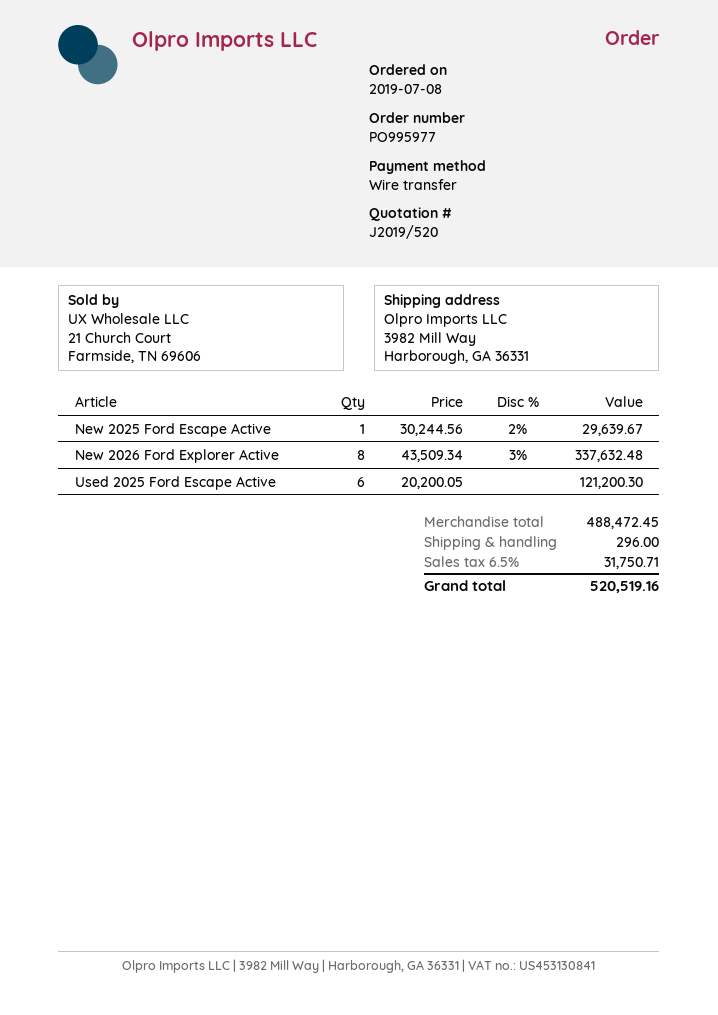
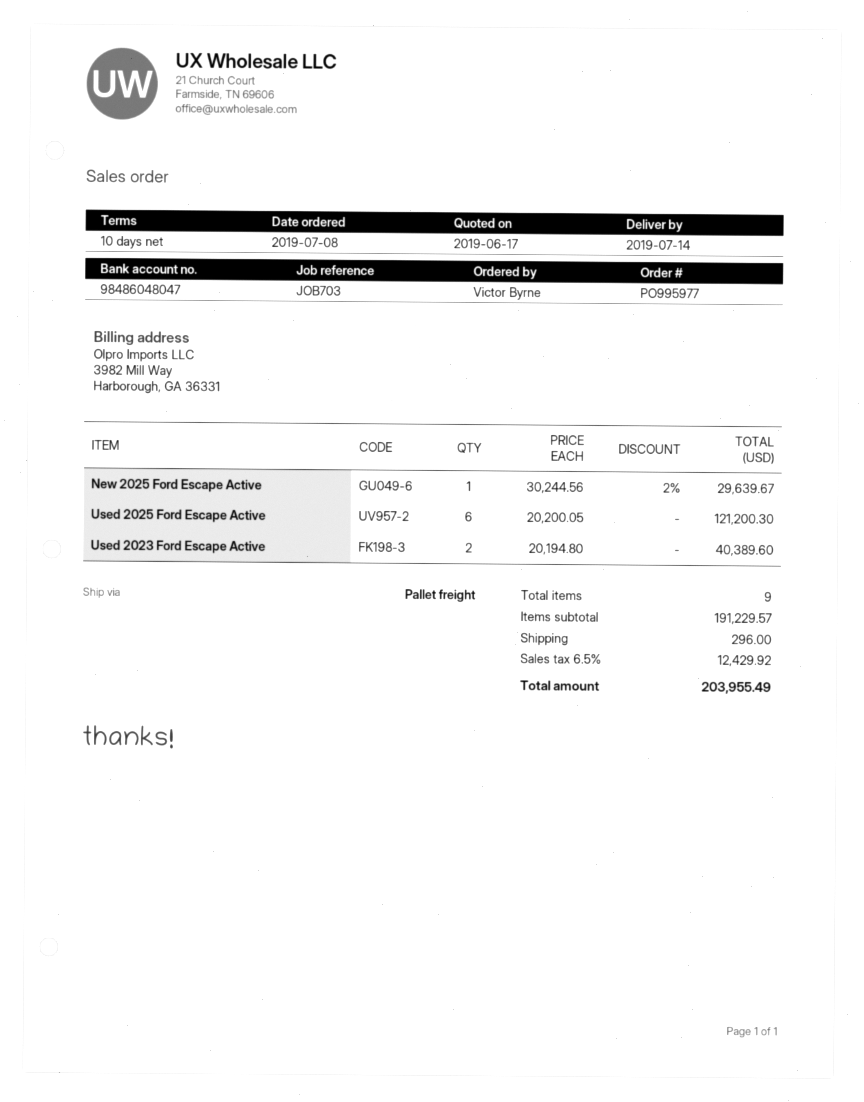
New 2026 Ford Explorer Active: 8 x 43509.34 - 3% = 337632.48 -> none
Used 2023 Ford Escape Active: none -> 2 x 20194.80 = 40389.60
subtotal: 488472.45 -> 191229.57
tax: 6.5% = 31750.71 -> 6.5% = 12429.92
total: 520519.16 -> 203955.49

